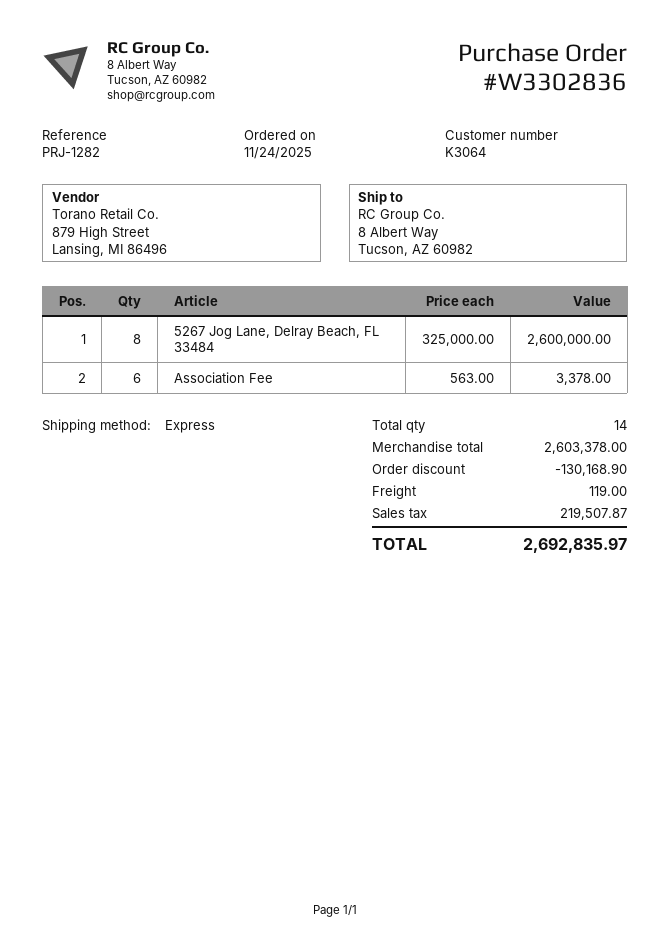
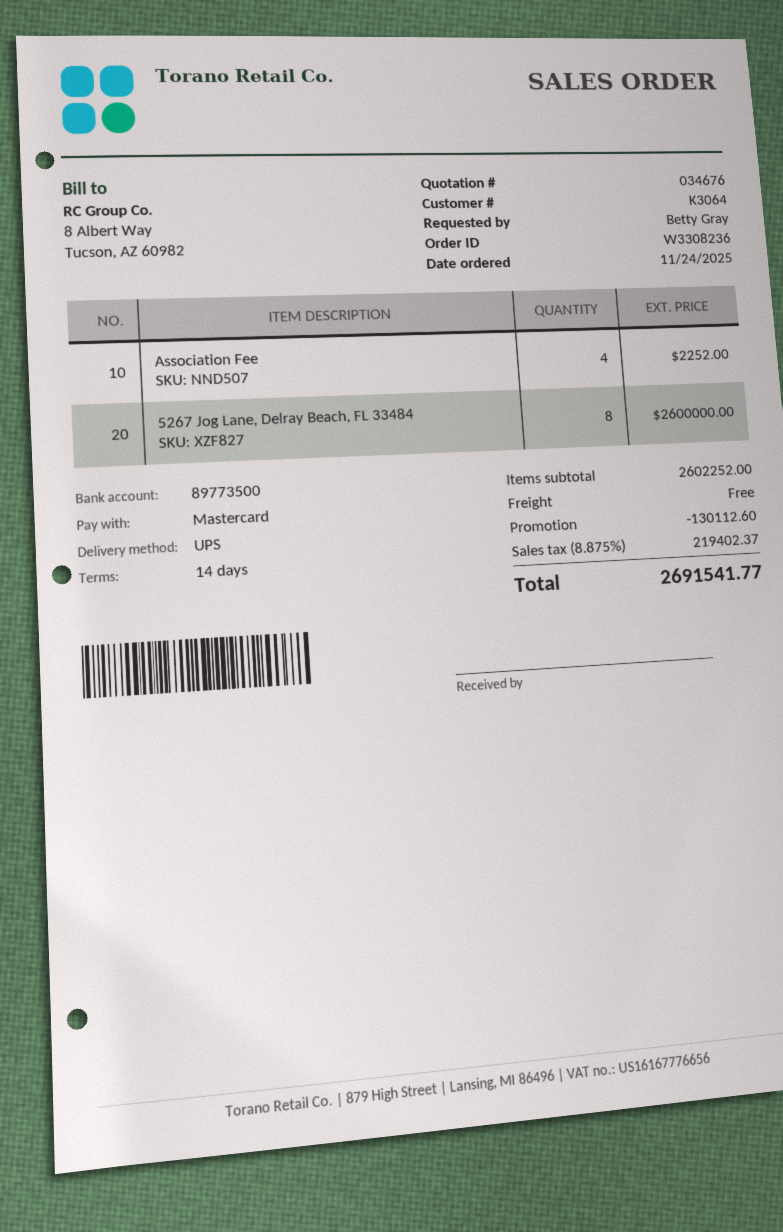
order number: W3302836 -> W3308236
shipping method: express -> UPS
Association Fee: 6 for 3378.00 -> 4 for 2252.00
subtotal: 2603378.00 -> 2602252.00
discount: 130168.90 -> 130112.60
shipping: 119.00 -> 0.00
tax: 219507.87 -> 219402.37
total: 2692835.97 -> 2691541.77

